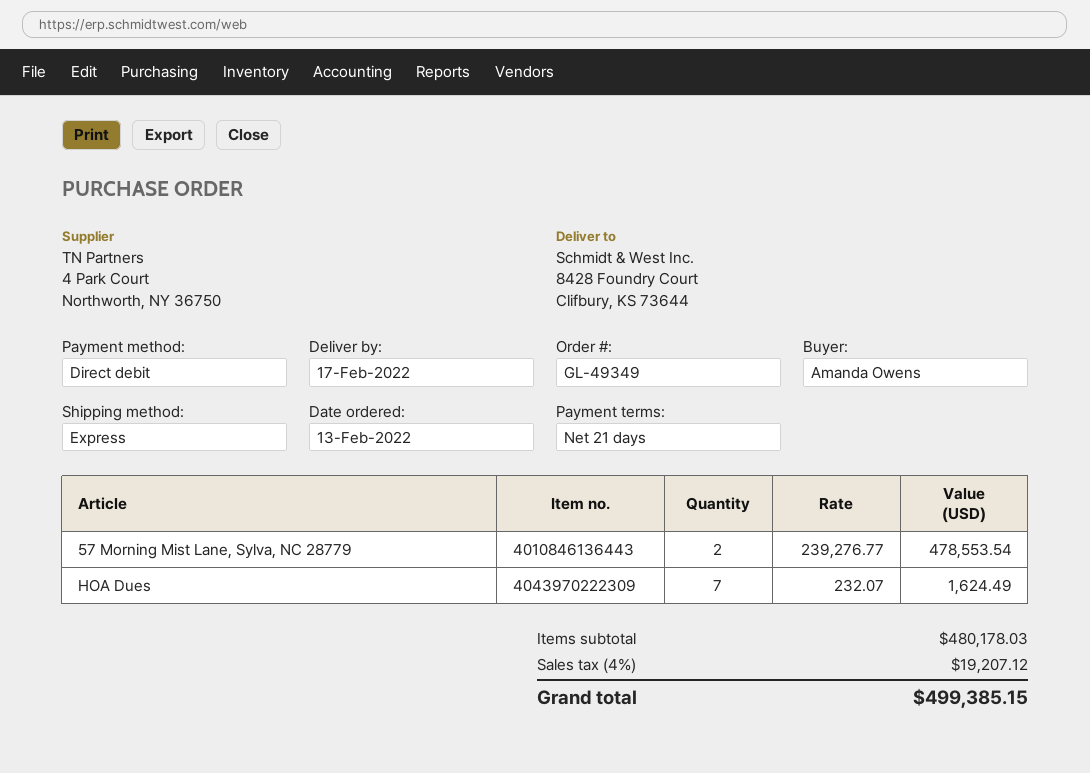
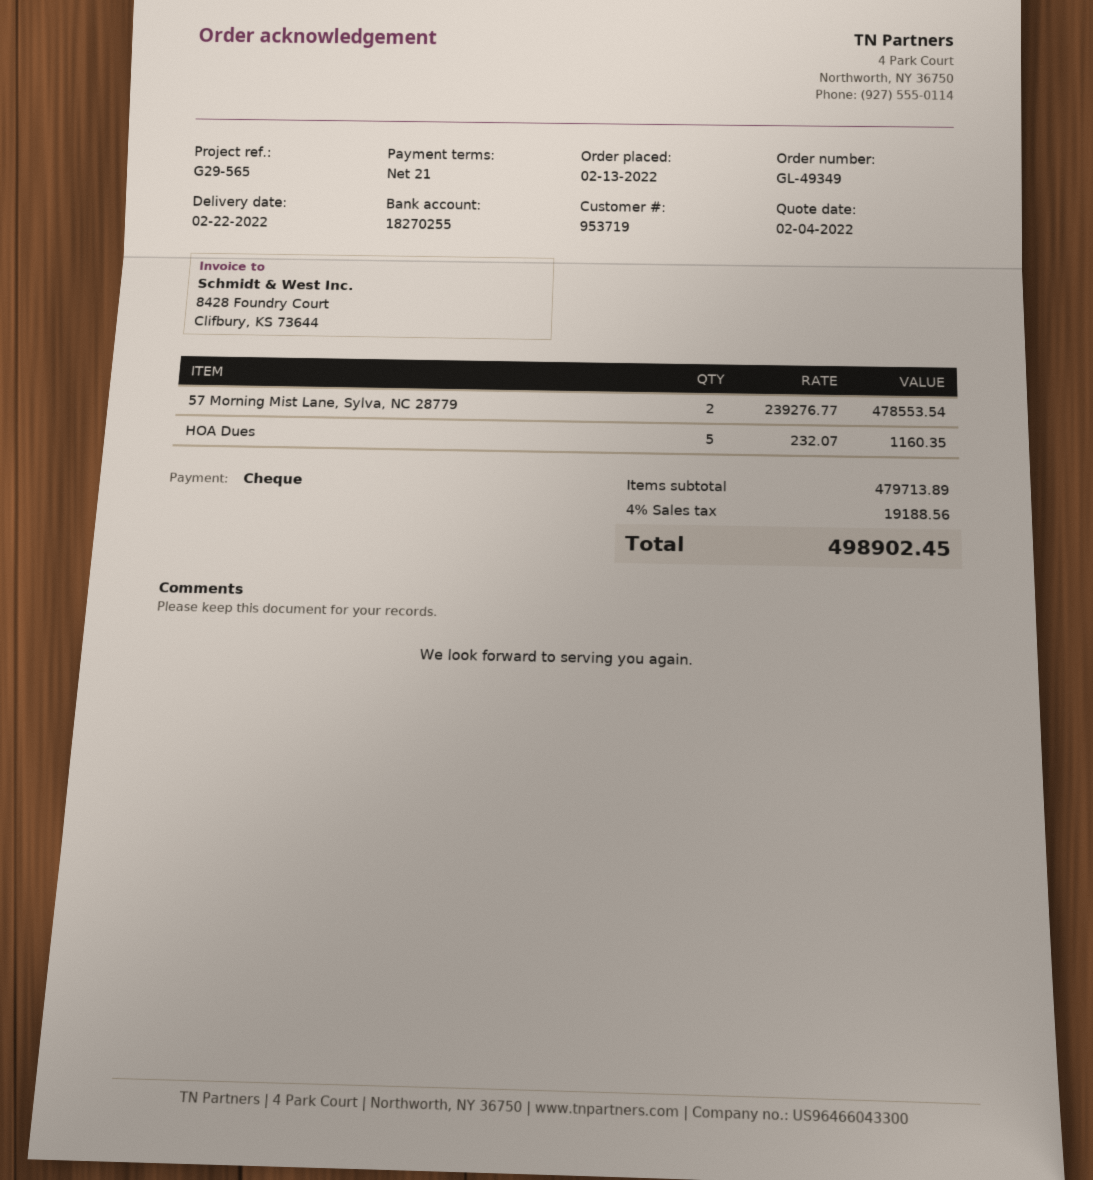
delivery date: 2022-02-17 -> 2022-02-22
payment method: direct debit -> cheque
HOA Dues: 7 x 232.07 = 1624.49 -> 5 x 232.07 = 1160.35
subtotal: 480178.03 -> 479713.89
tax: 4% = 19207.12 -> 4% = 19188.56
total: 499385.15 -> 498902.45

